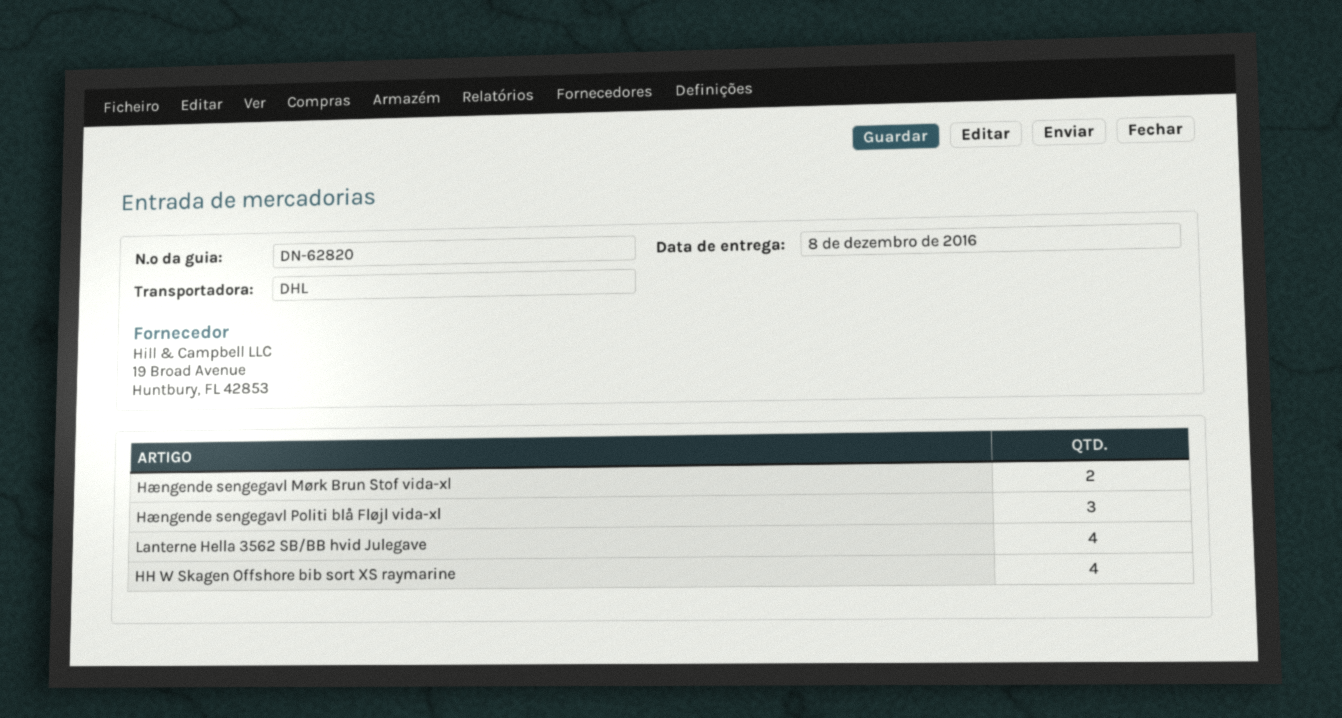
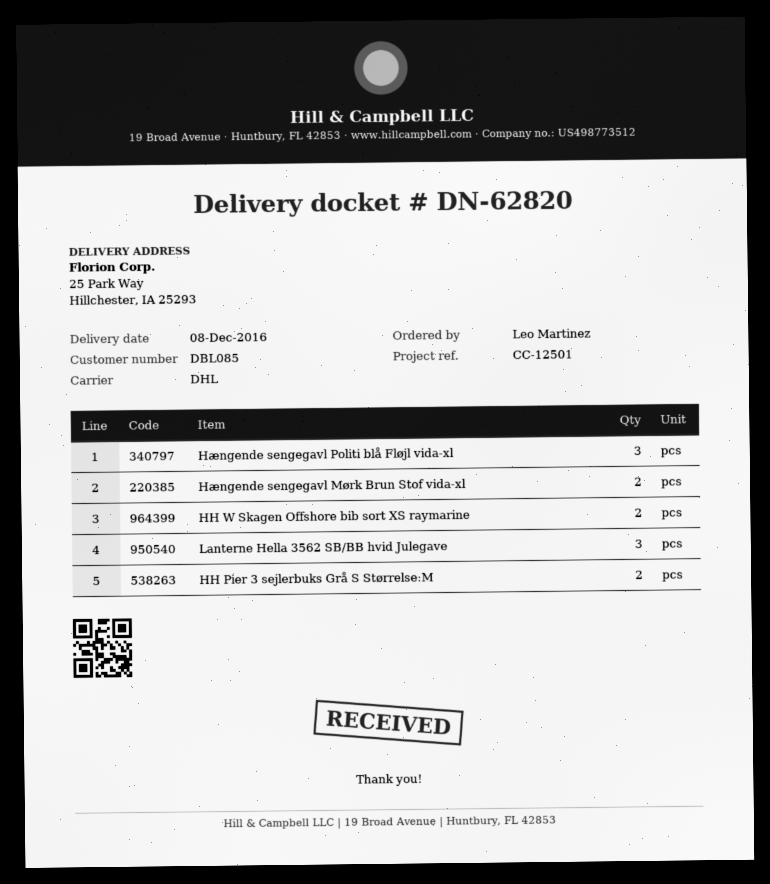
Lanterne Hella 3562 SB/BB hvid Julegave: 4 -> 3
HH W Skagen Offshore bib sort XS raymarine: 4 -> 2
HH Pier 3 sejlerbuks Grå S Størrelse:M: none -> 2

